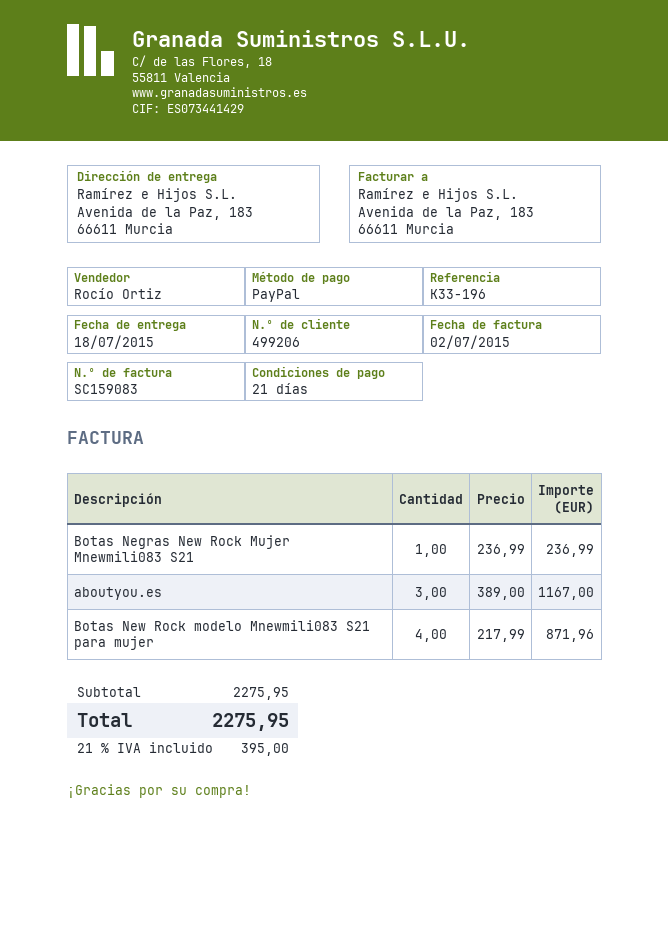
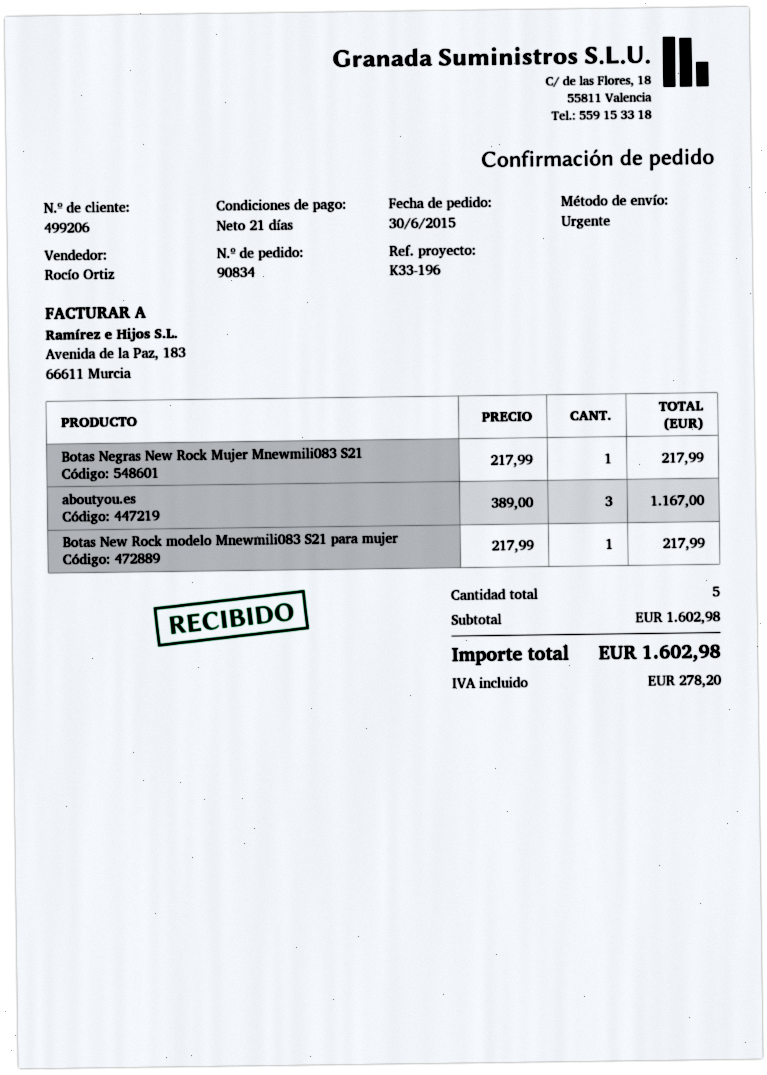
Botas Negras New Rock Mujer Mnewmili083 S21: 1 x 236.99 = 236.99 -> 1 x 217.99 = 217.99
Botas New Rock modelo Mnewmili083 S21 para mujer: 4 x 217.99 = 871.96 -> 1 x 217.99 = 217.99
subtotal: 2275.95 -> 1602.98
tax: 395.00 -> 278.20
total: 2275.95 -> 1602.98

